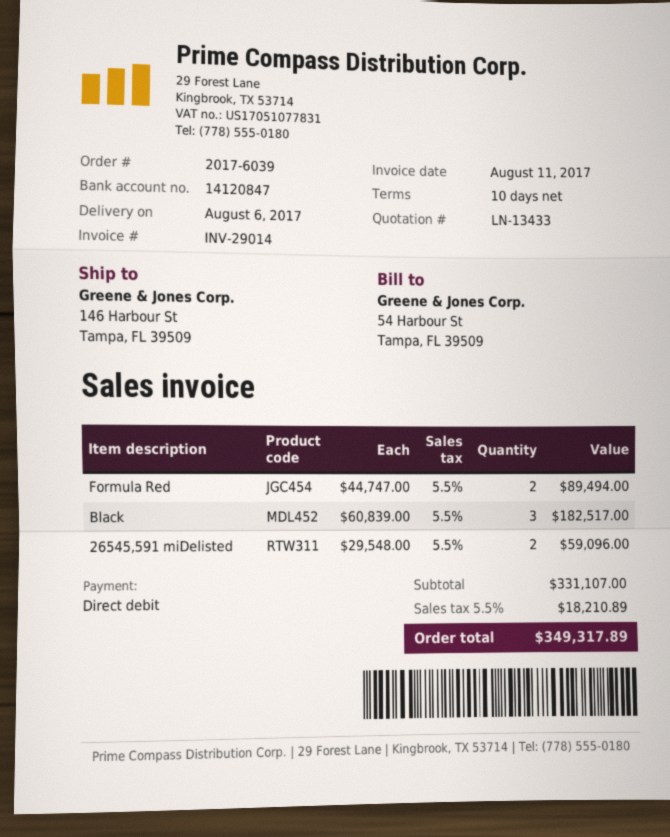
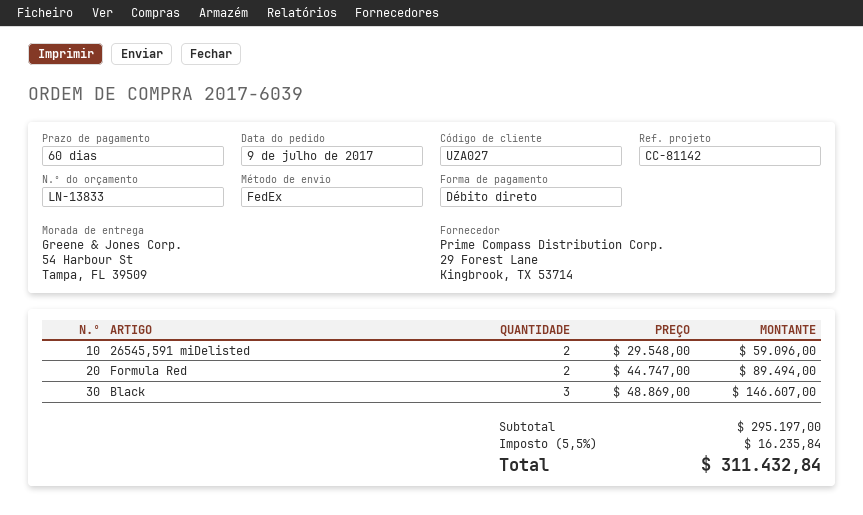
quote number: LN-13433 -> LN-13833
payment terms: 10 days -> 60 days
ship to: 146 Harbour St, Tampa, FL 39509 -> 54 Harbour St, Tampa, FL 39509
Black: 3 x 60839.00 = 182517.00 -> 3 x 48869.00 = 146607.00
subtotal: 331107.00 -> 295197.00
tax: 5.5% = 18210.89 -> 5.5% = 16235.84
total: 349317.89 -> 311432.84

